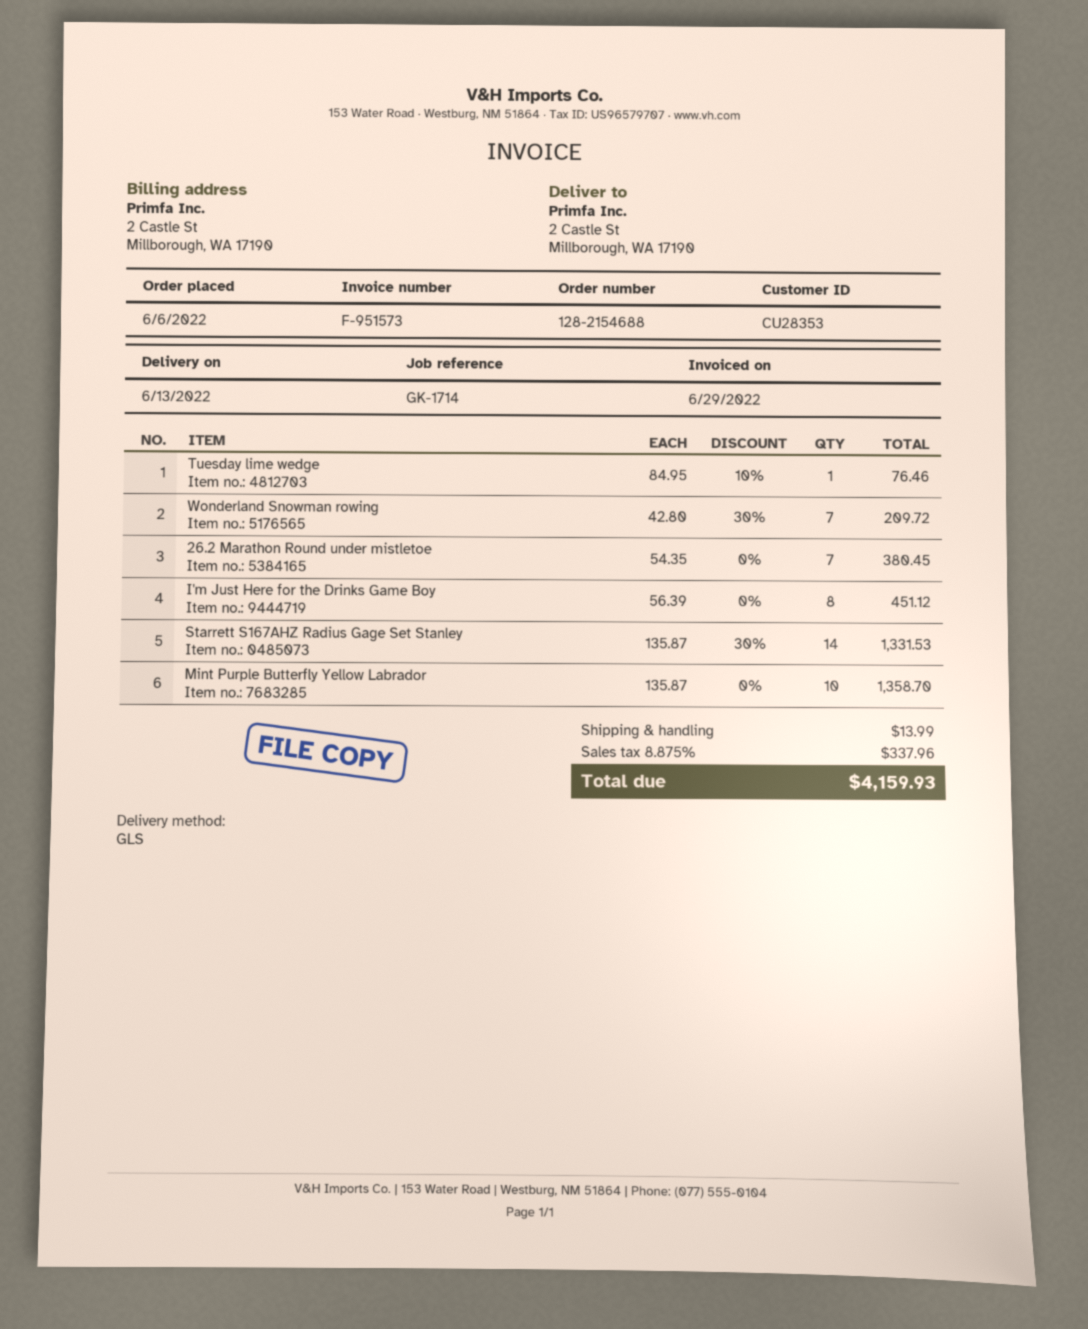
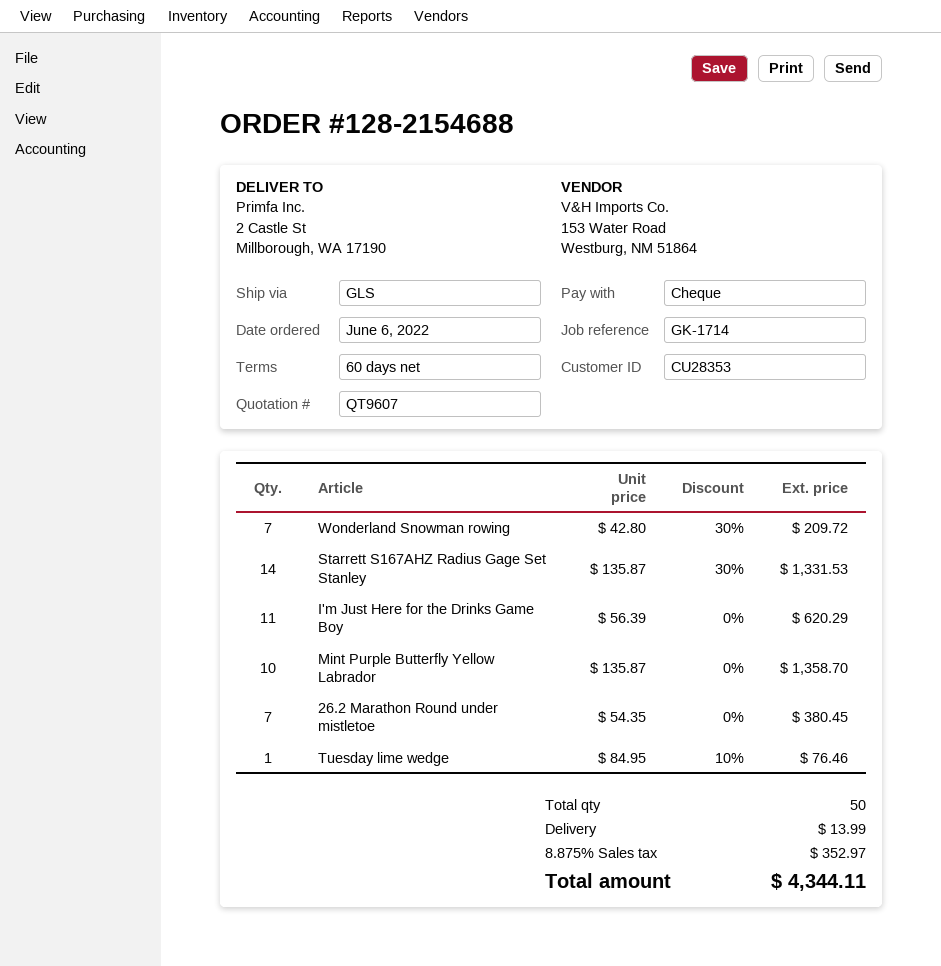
I'm Just Here for the Drinks Game Boy: 8 x 56.39 = 451.12 -> 11 x 56.39 = 620.29
tax: 8.875% = 337.96 -> 8.875% = 352.97
total: 4159.93 -> 4344.11

